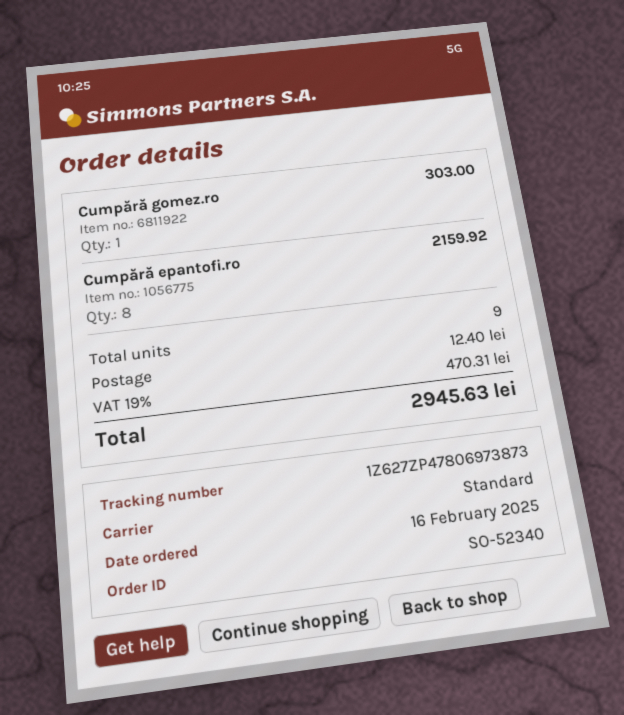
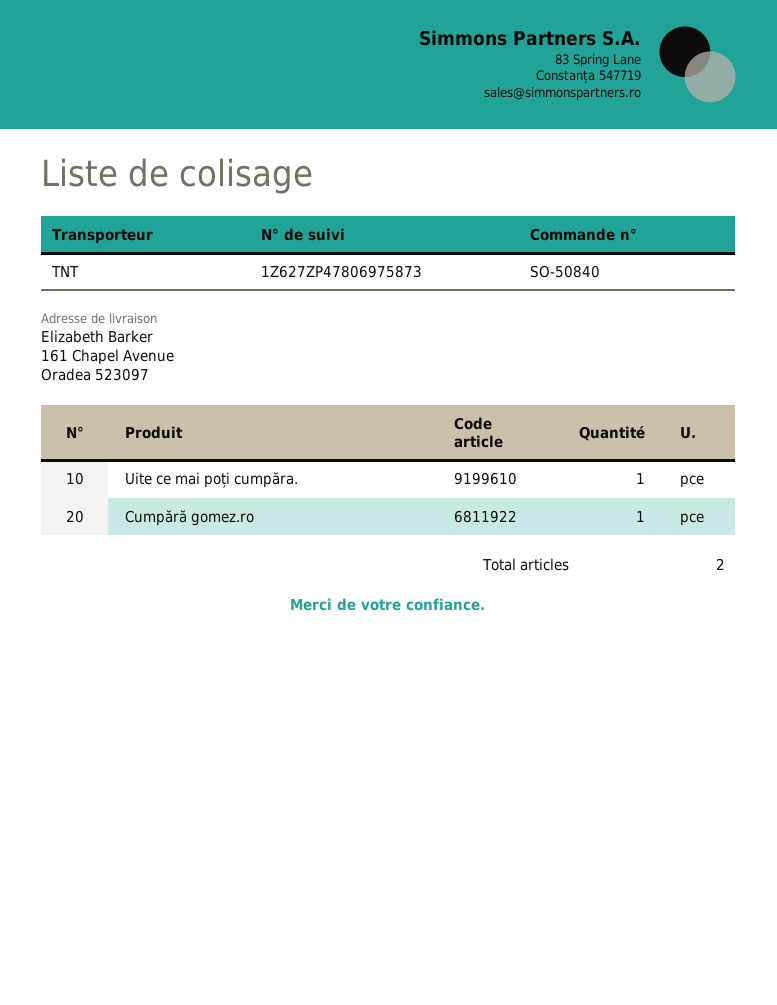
order number: SO-52340 -> SO-50840
shipping method: standard -> TNT
tracking number: 1Z627ZP47806973873 -> 1Z627ZP47806975873
Cumpără epantofi.ro: 8 -> none
Uite ce mai poți cumpăra.: none -> 1
total quantity: 9 -> 2

